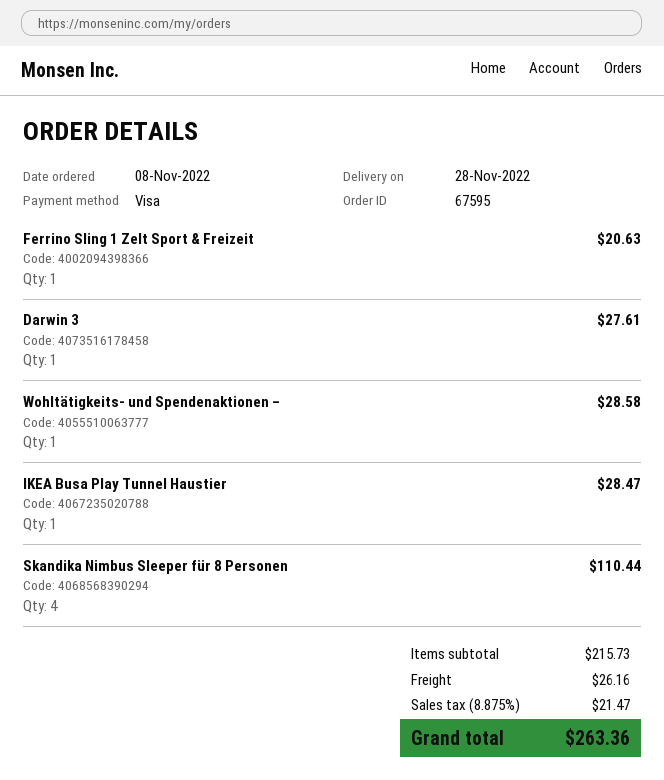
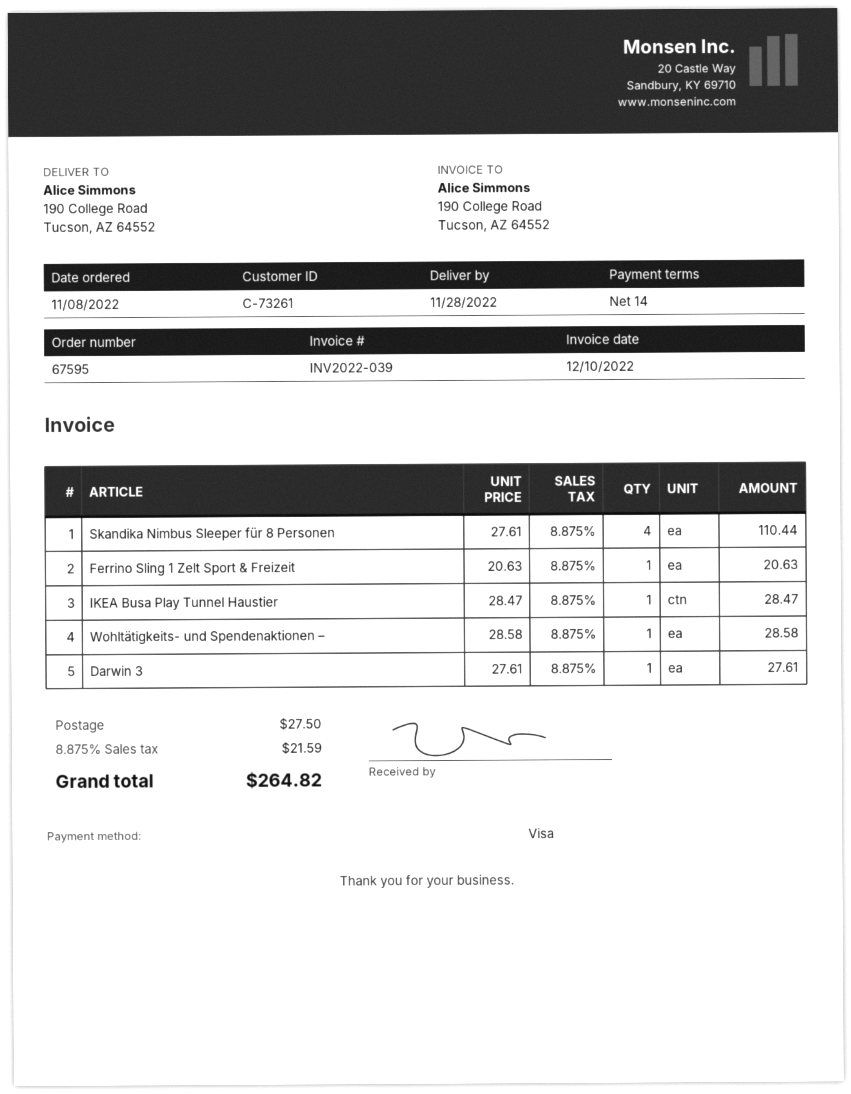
shipping: 26.16 -> 27.50
tax: 8.875% = 21.47 -> 8.875% = 21.59
total: 263.36 -> 264.82

